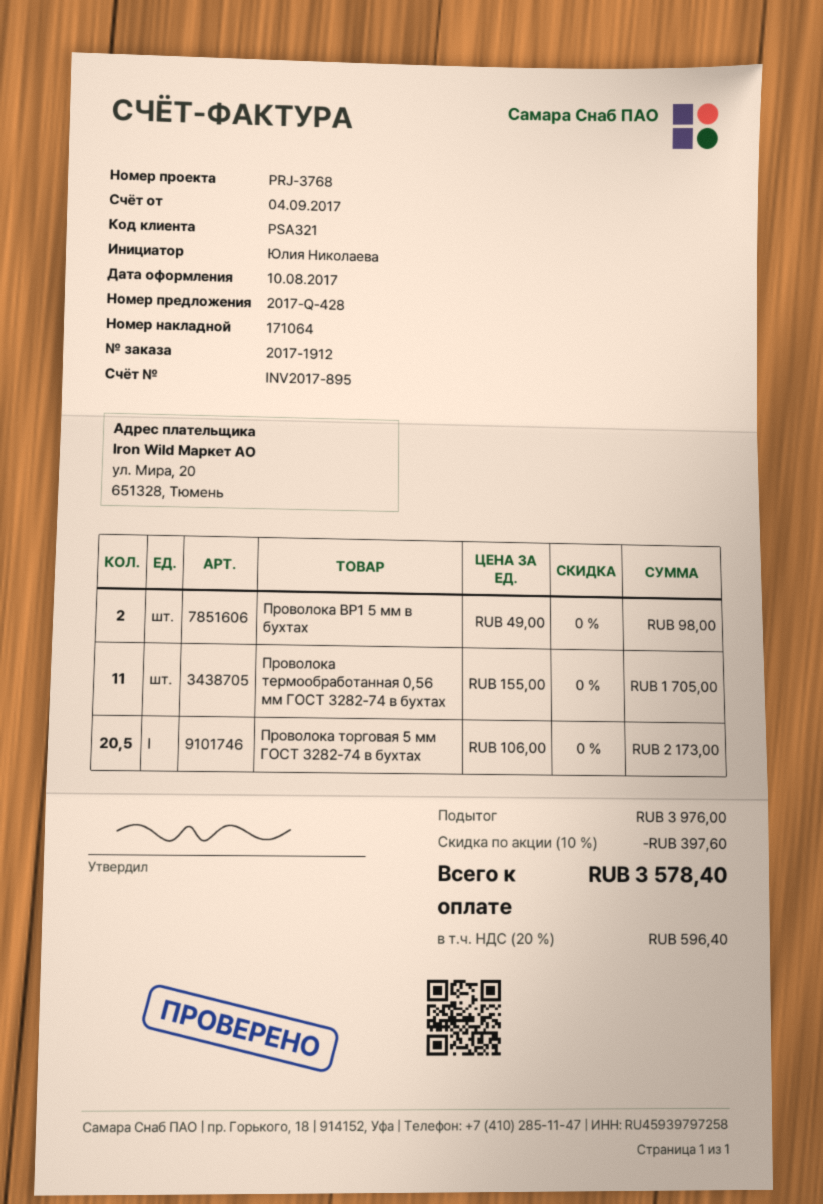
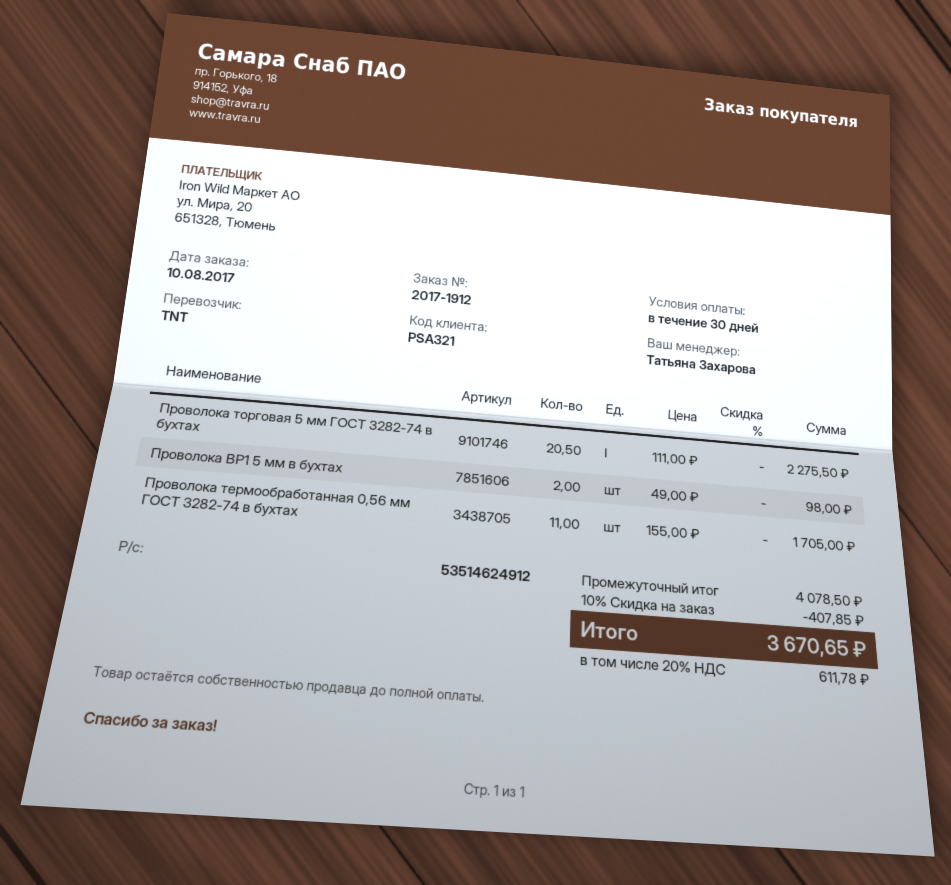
Проволока торговая 5 мм ГОСТ 3282-74 в бухтах: 20.5 x 106.00 = 2173.00 -> 20.5 x 111.00 = 2275.50
subtotal: 3976.00 -> 4078.50
discount: 10% = 397.60 -> 10% = 407.85
tax: 20% = 596.40 -> 20% = 611.78
total: 3578.40 -> 3670.65

